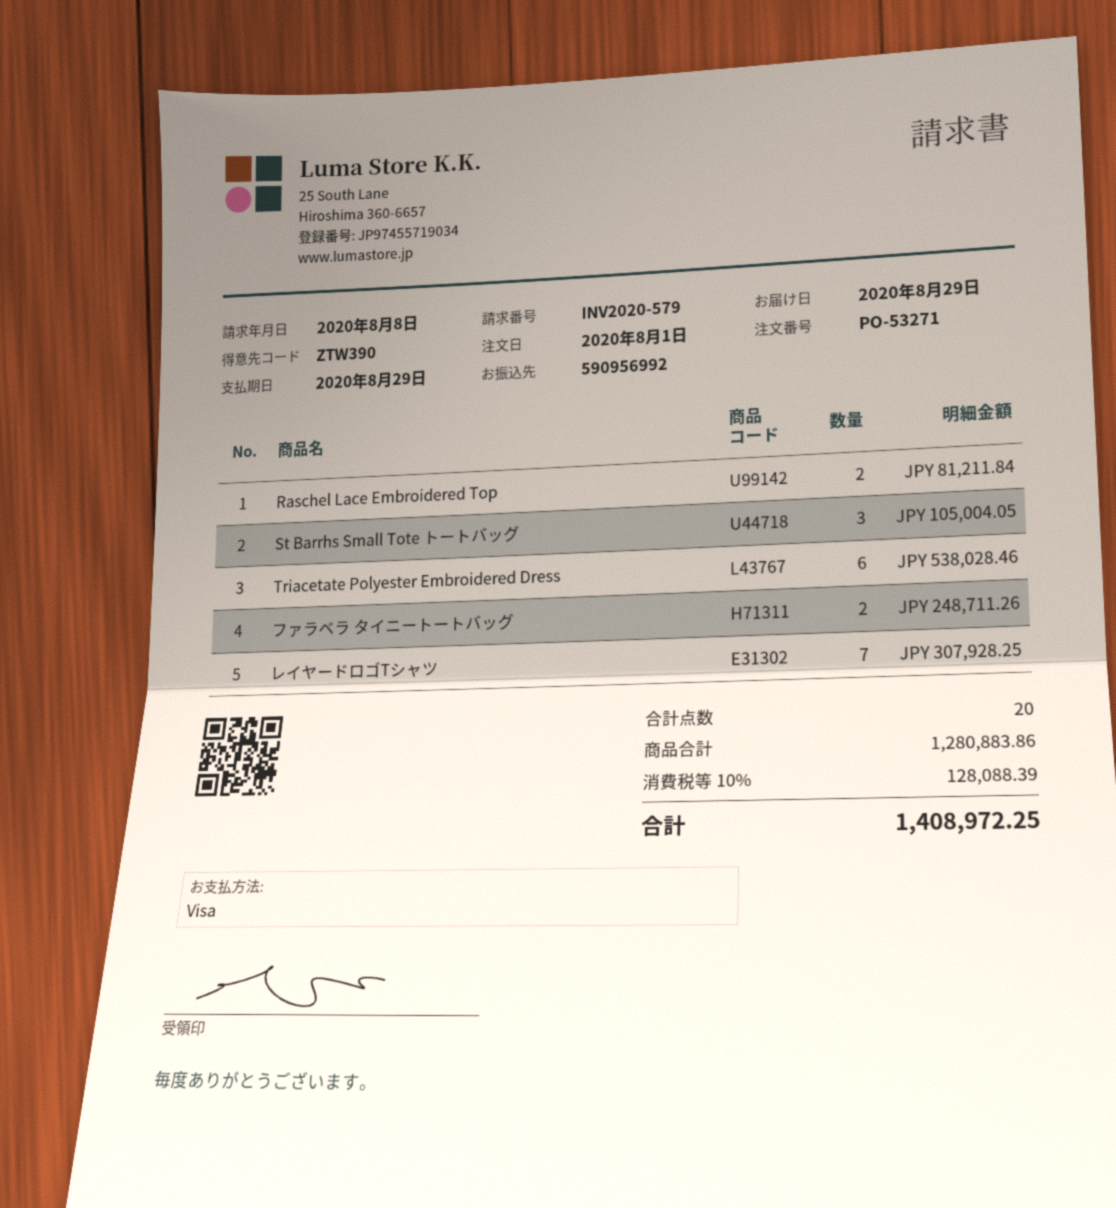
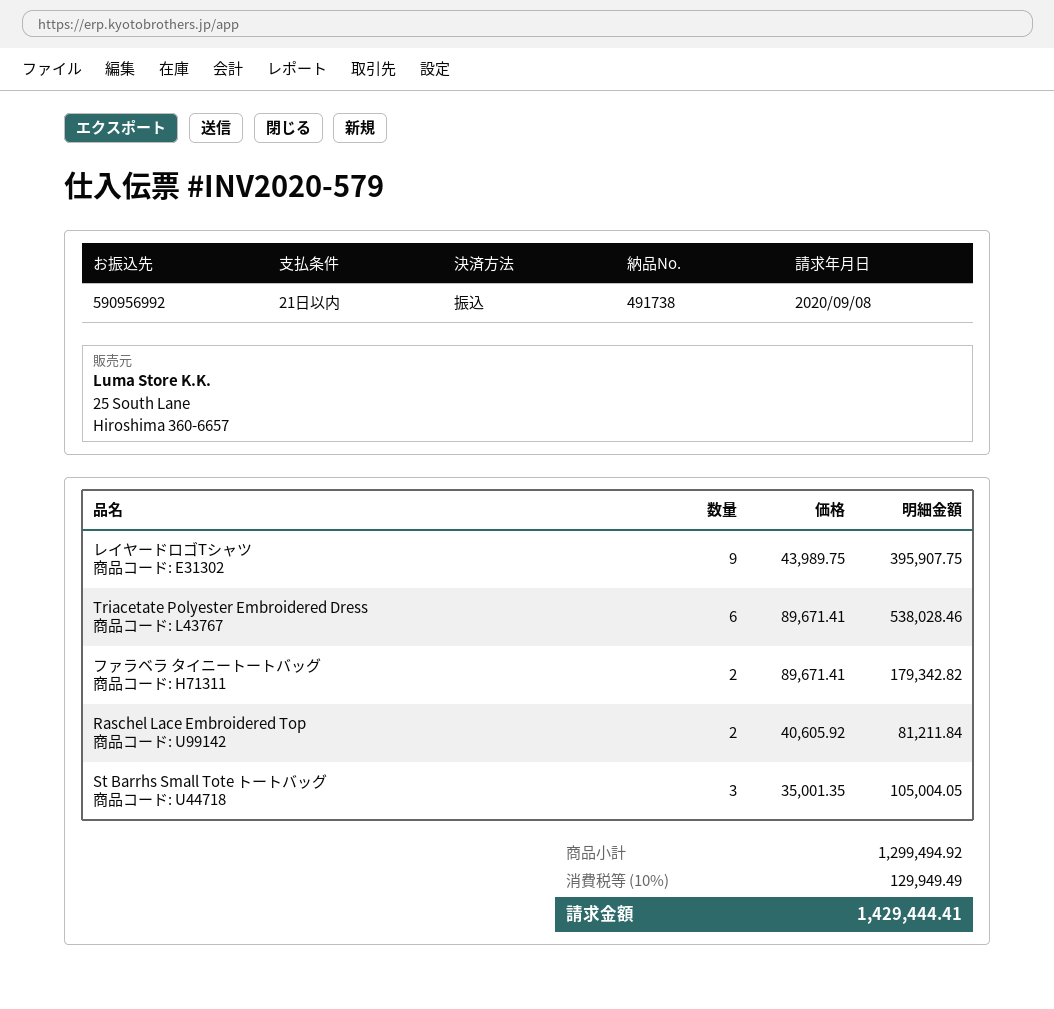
invoice date: 2020-08-08 -> 2020-09-08
payment method: Visa -> bank transfer
ファラベラ タイニートートバッグ: 2 for 248711.26 -> 2 for 179342.82
レイヤードロゴTシャツ: 7 for 307928.25 -> 9 for 395907.75
subtotal: 1280883.86 -> 1299494.92
tax: 10% = 128088.39 -> 10% = 129949.49
total: 1408972.25 -> 1429444.41

